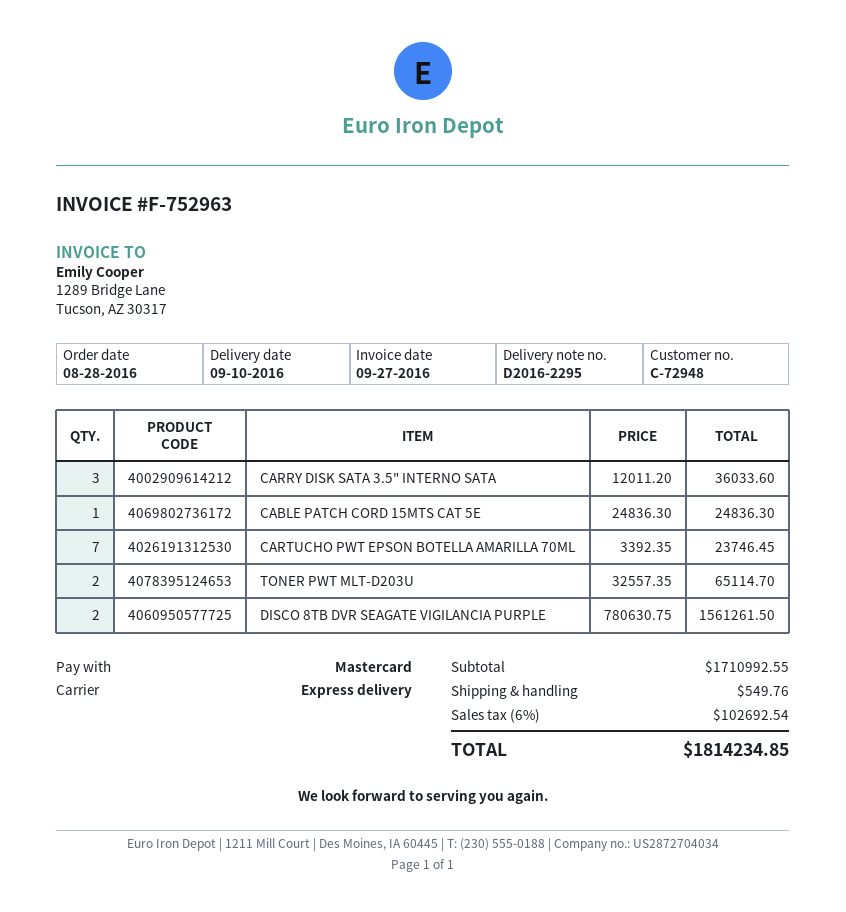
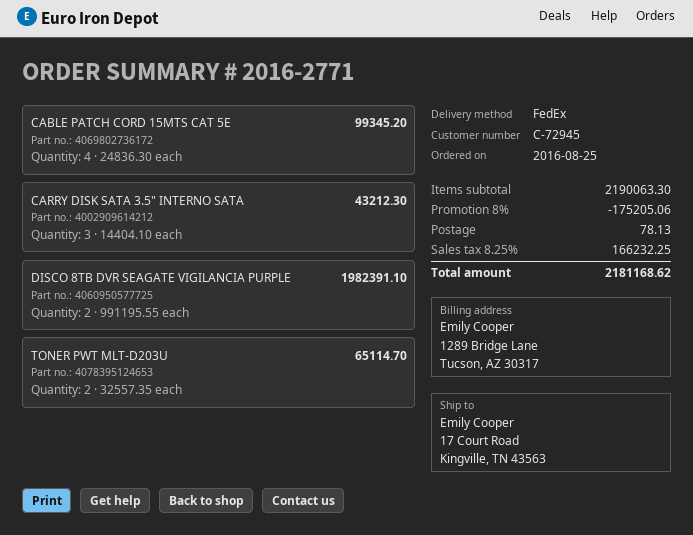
order date: 2016-08-28 -> 2016-08-25
customer number: C-72948 -> C-72945
shipping method: express -> FedEx
CARRY DISK SATA 3.5" INTERNO SATA: 3 x 12011.20 = 36033.60 -> 3 x 14404.10 = 43212.30
CABLE PATCH CORD 15MTS CAT 5E: 1 x 24836.30 = 24836.30 -> 4 x 24836.30 = 99345.20
CARTUCHO PWT EPSON BOTELLA AMARILLA 70ML: 7 x 3392.35 = 23746.45 -> none
DISCO 8TB DVR SEAGATE VIGILANCIA PURPLE: 2 x 780630.75 = 1561261.50 -> 2 x 991195.55 = 1982391.10
subtotal: 1710992.55 -> 2190063.30
discount: none -> 8% = 175205.06
shipping: 549.76 -> 78.13
tax: 6% = 102692.54 -> 8.25% = 166232.25
total: 1814234.85 -> 2181168.62

